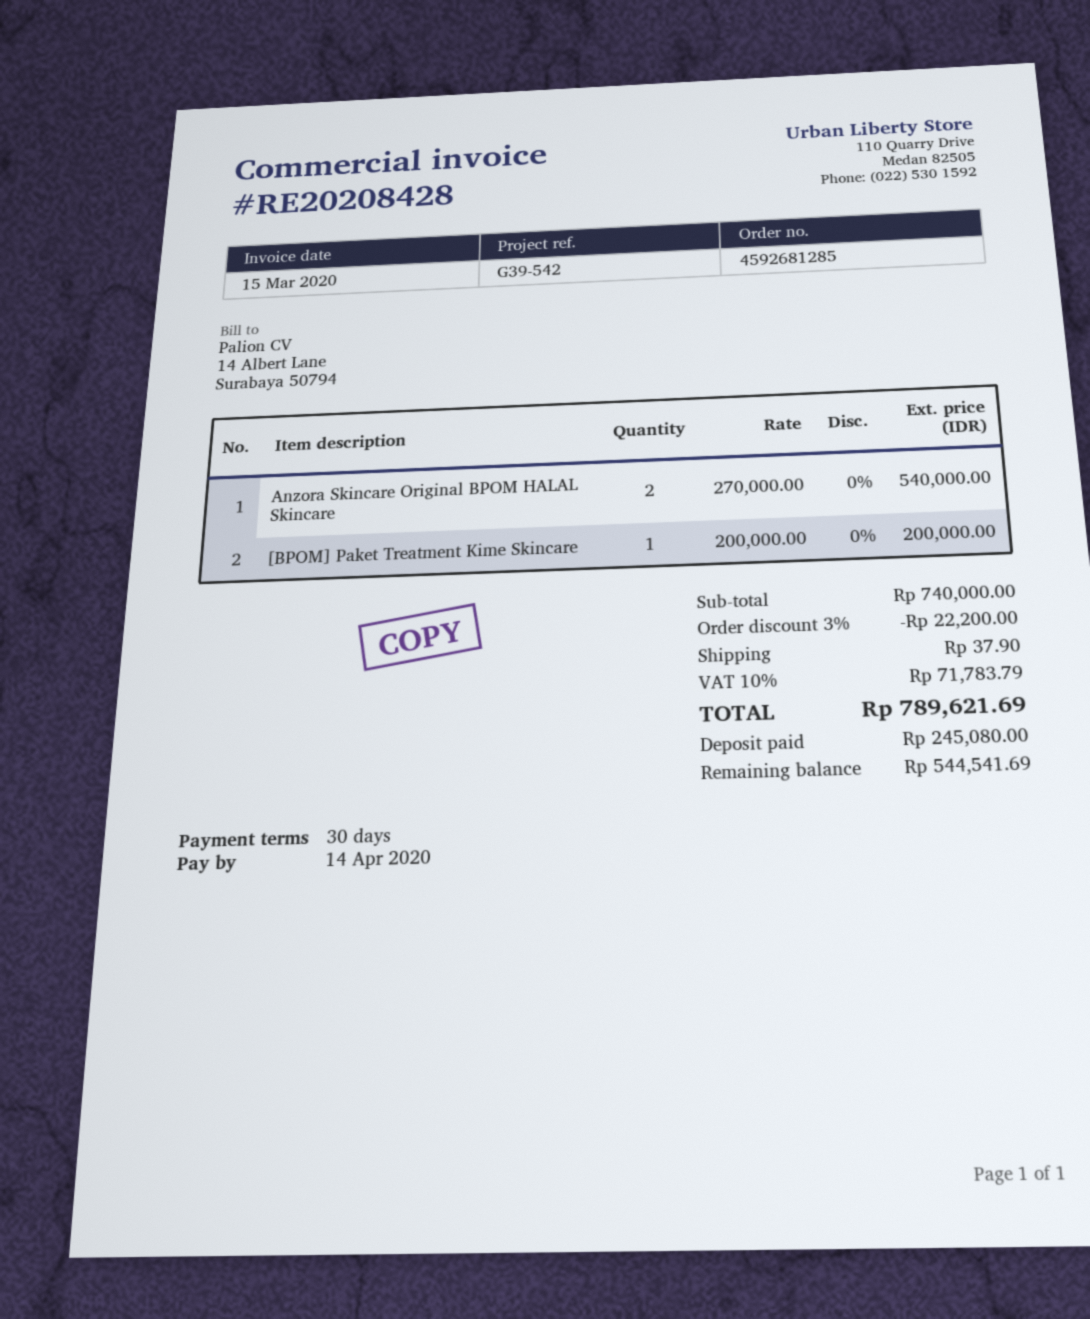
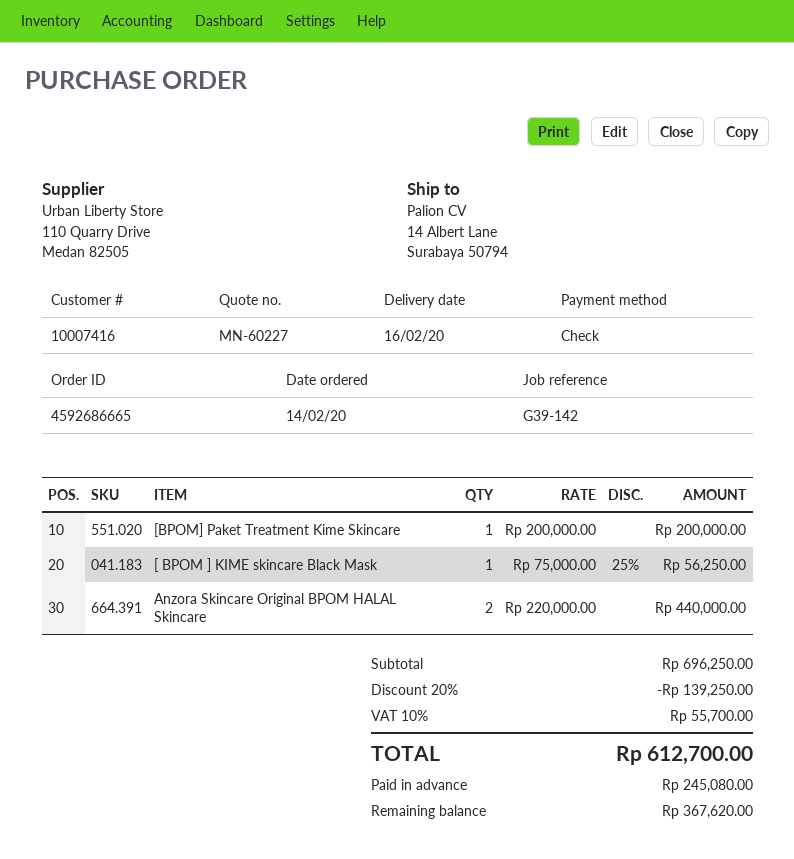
order number: 4592681285 -> 4592686665
reference: G39-542 -> G39-142
Anzora Skincare Original BPOM HALAL Skincare: 2 x 270000.00 = 540000.00 -> 2 x 220000.00 = 440000.00
[ BPOM ] KIME skincare Black Mask: none -> 1 x 75000.00 - 25% = 56250.00
subtotal: 740000.00 -> 696250.00
discount: 3% = 22200.00 -> 20% = 139250.00
shipping: 37.90 -> none
tax: 10% = 71783.79 -> 10% = 55700.00
total: 789621.69 -> 612700.00
balance: 544541.69 -> 367620.00

